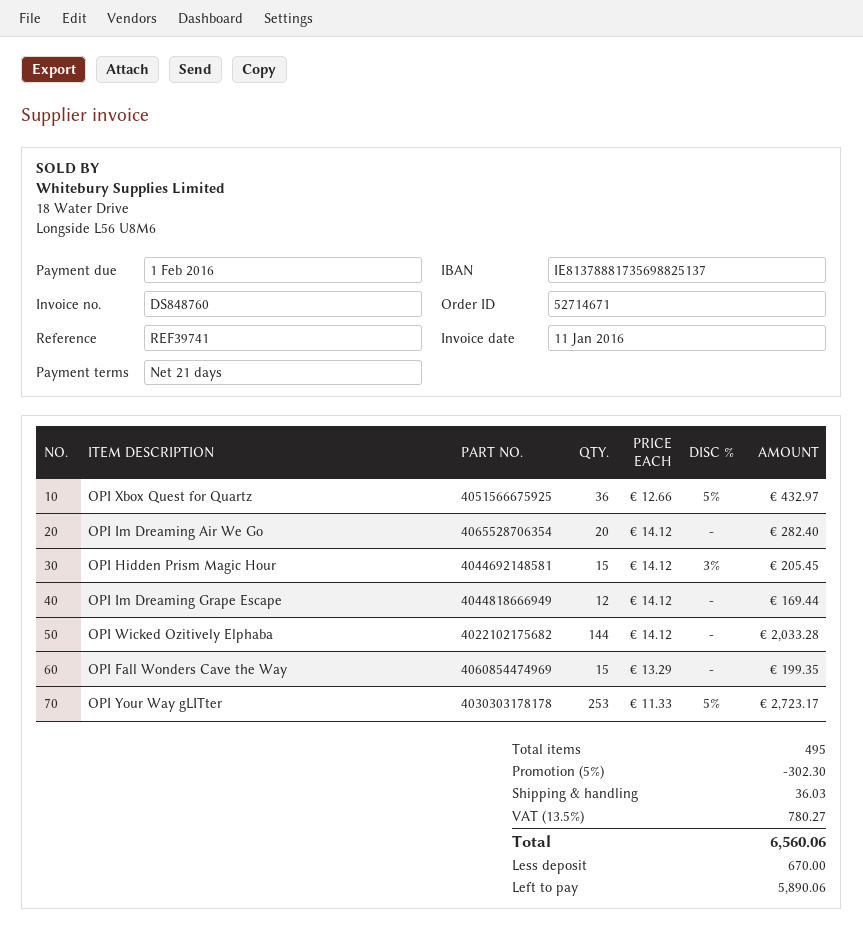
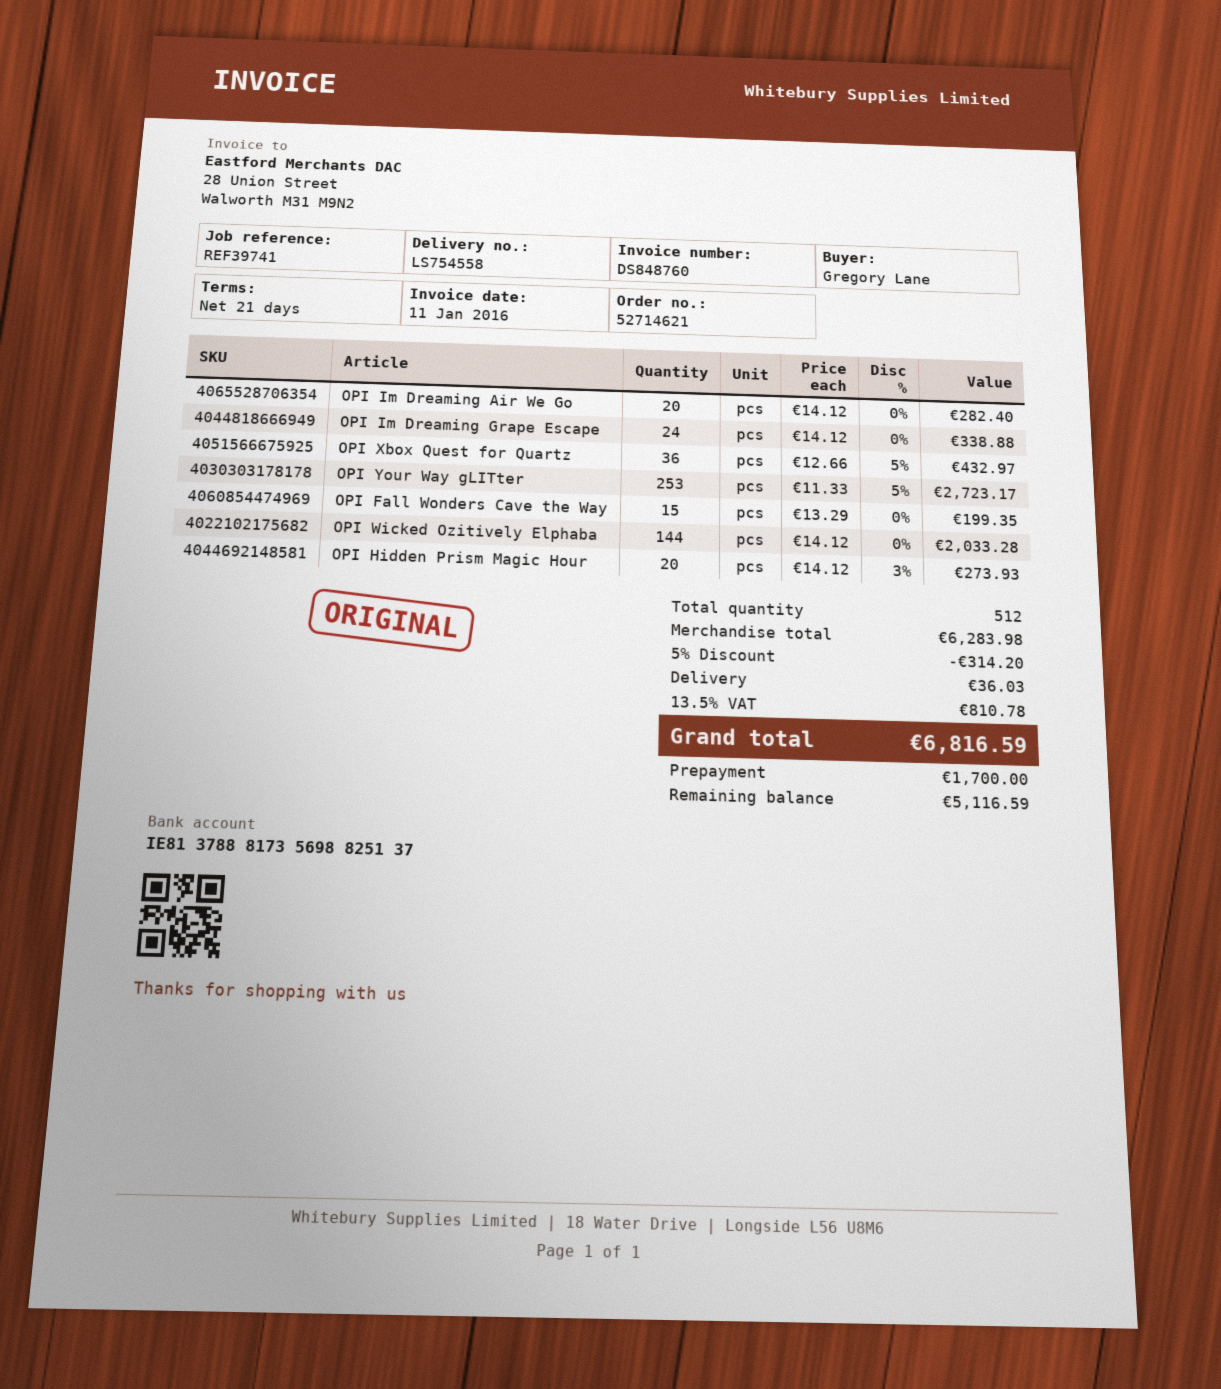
order number: 52714671 -> 52714621
OPI Hidden Prism Magic Hour: 15 x 14.12 - 3% = 205.45 -> 20 x 14.12 - 3% = 273.93
OPI Im Dreaming Grape Escape: 12 x 14.12 = 169.44 -> 24 x 14.12 = 338.88
total quantity: 495 -> 512
discount: 5% = 302.30 -> 5% = 314.20
tax: 13.5% = 780.27 -> 13.5% = 810.78
total: 6560.06 -> 6816.59
deposit: 670.00 -> 1700.00
balance: 5890.06 -> 5116.59

